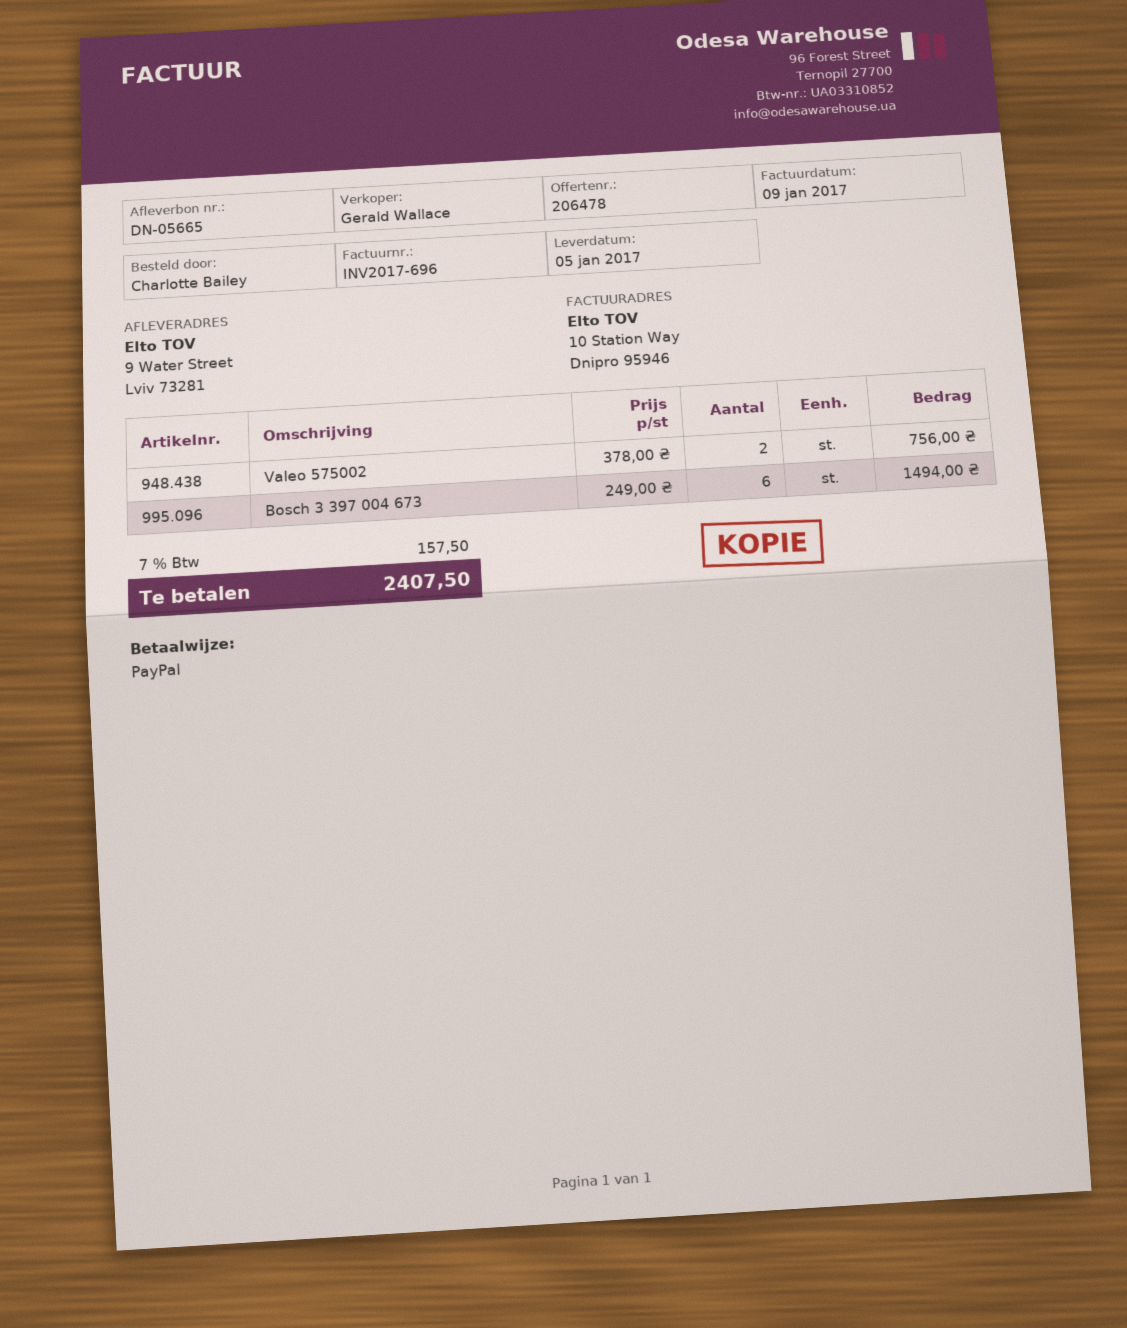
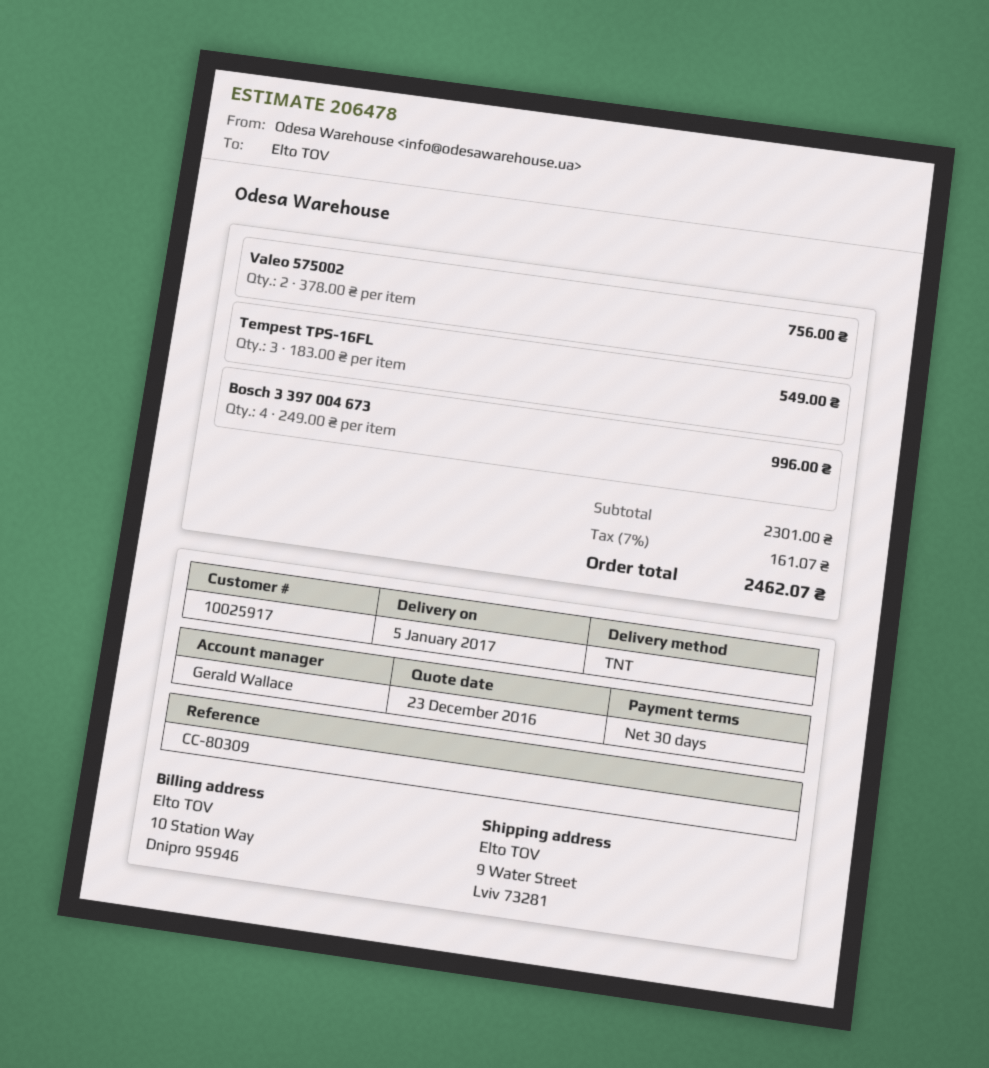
Bosch 3 397 004 673: 6 x 249.00 = 1494.00 -> 4 x 249.00 = 996.00
Tempest TPS-16FL: none -> 3 x 183.00 = 549.00
tax: 7% = 157.50 -> 7% = 161.07
total: 2407.50 -> 2462.07

